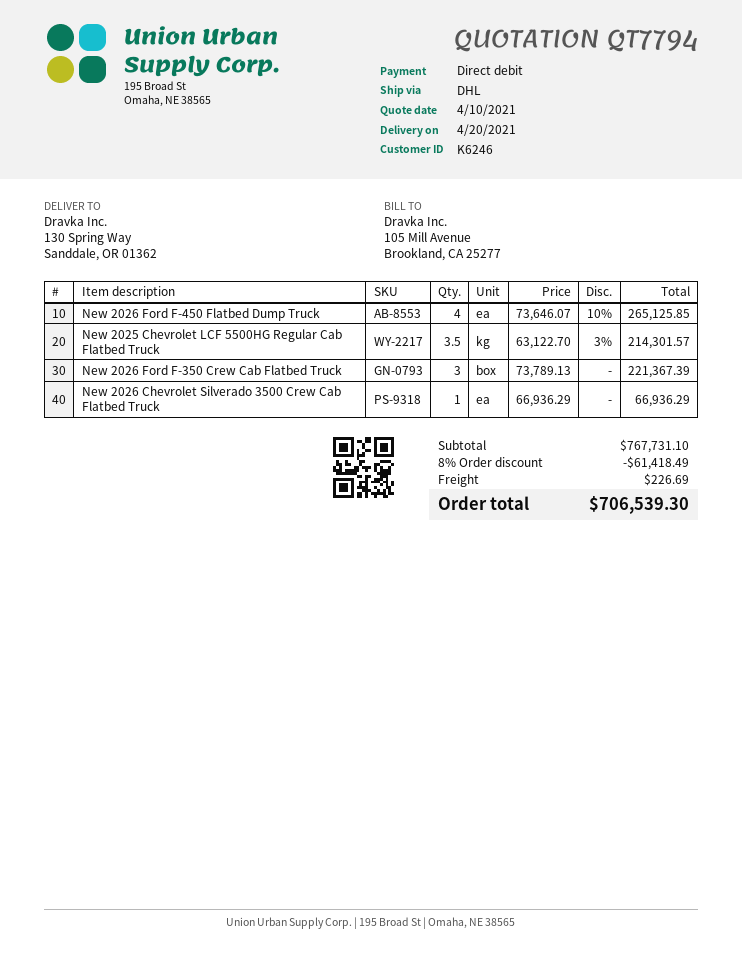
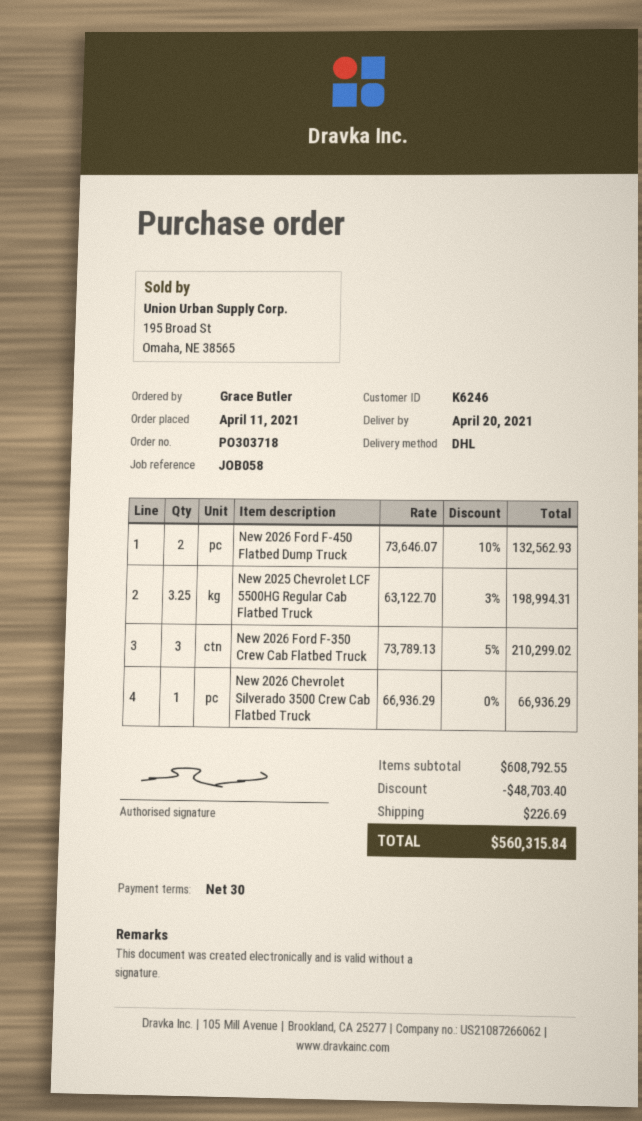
New 2026 Ford F-450 Flatbed Dump Truck: 4 x 73646.07 - 10% = 265125.85 -> 2 x 73646.07 - 10% = 132562.93
New 2025 Chevrolet LCF 5500HG Regular Cab Flatbed Truck: 3.5 x 63122.70 - 3% = 214301.57 -> 3.25 x 63122.70 - 3% = 198994.31
New 2026 Ford F-350 Crew Cab Flatbed Truck: 3 x 73789.13 = 221367.39 -> 3 x 73789.13 - 5% = 210299.02
subtotal: 767731.10 -> 608792.55
discount: 61418.49 -> 48703.40
total: 706539.30 -> 560315.84

